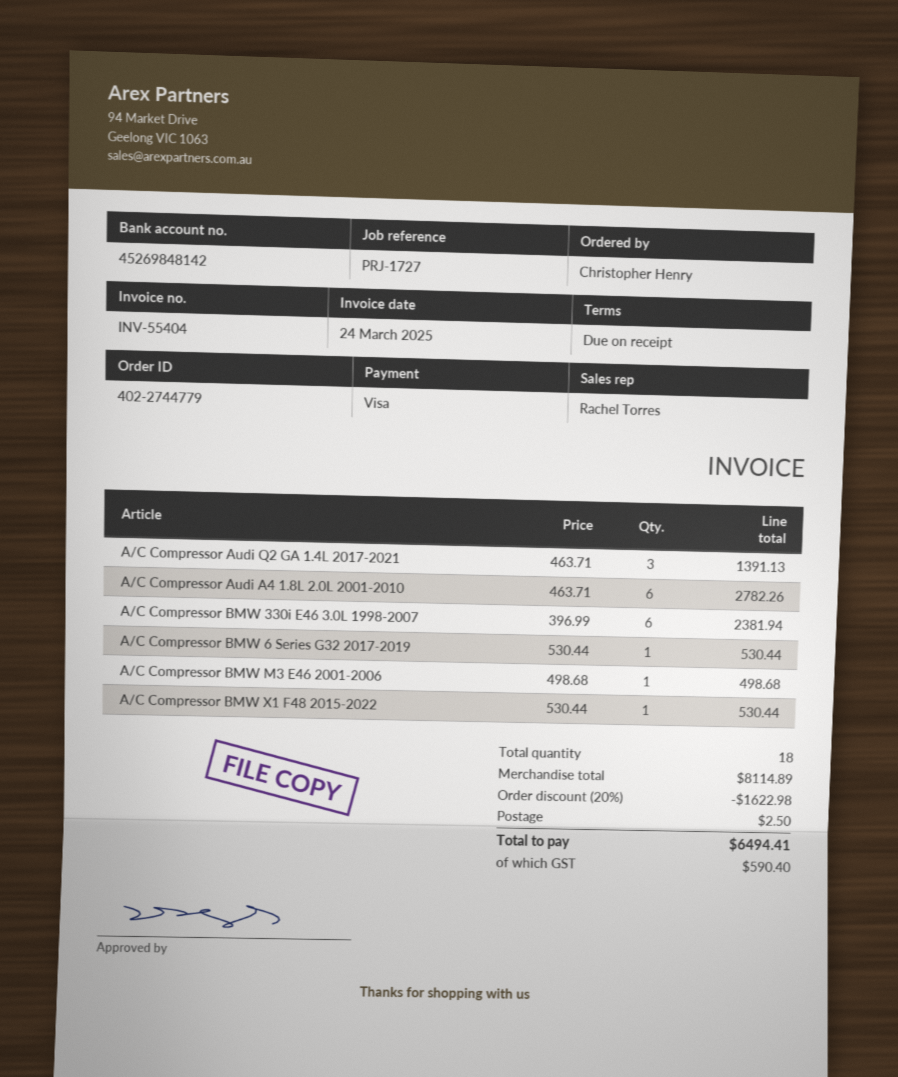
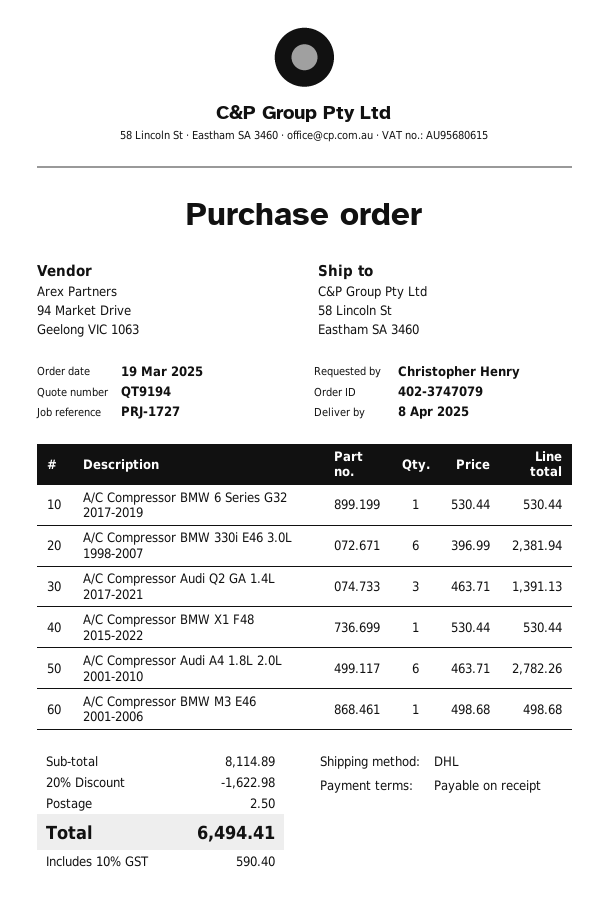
order number: 402-2744779 -> 402-3747079

